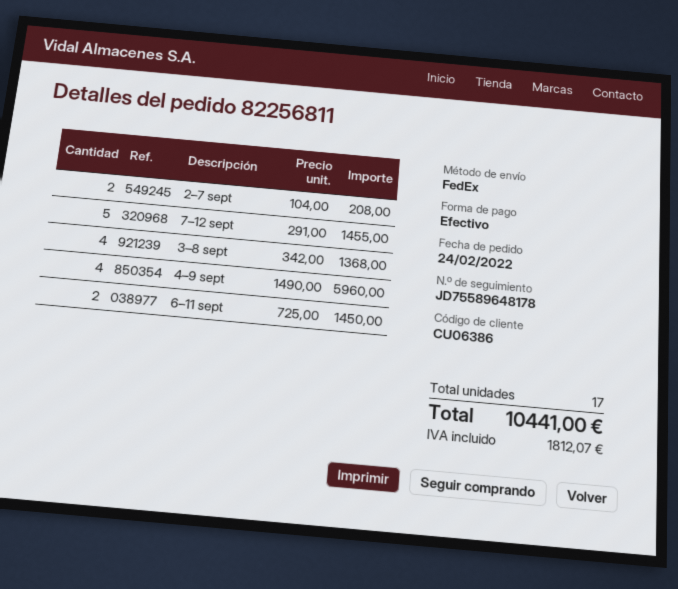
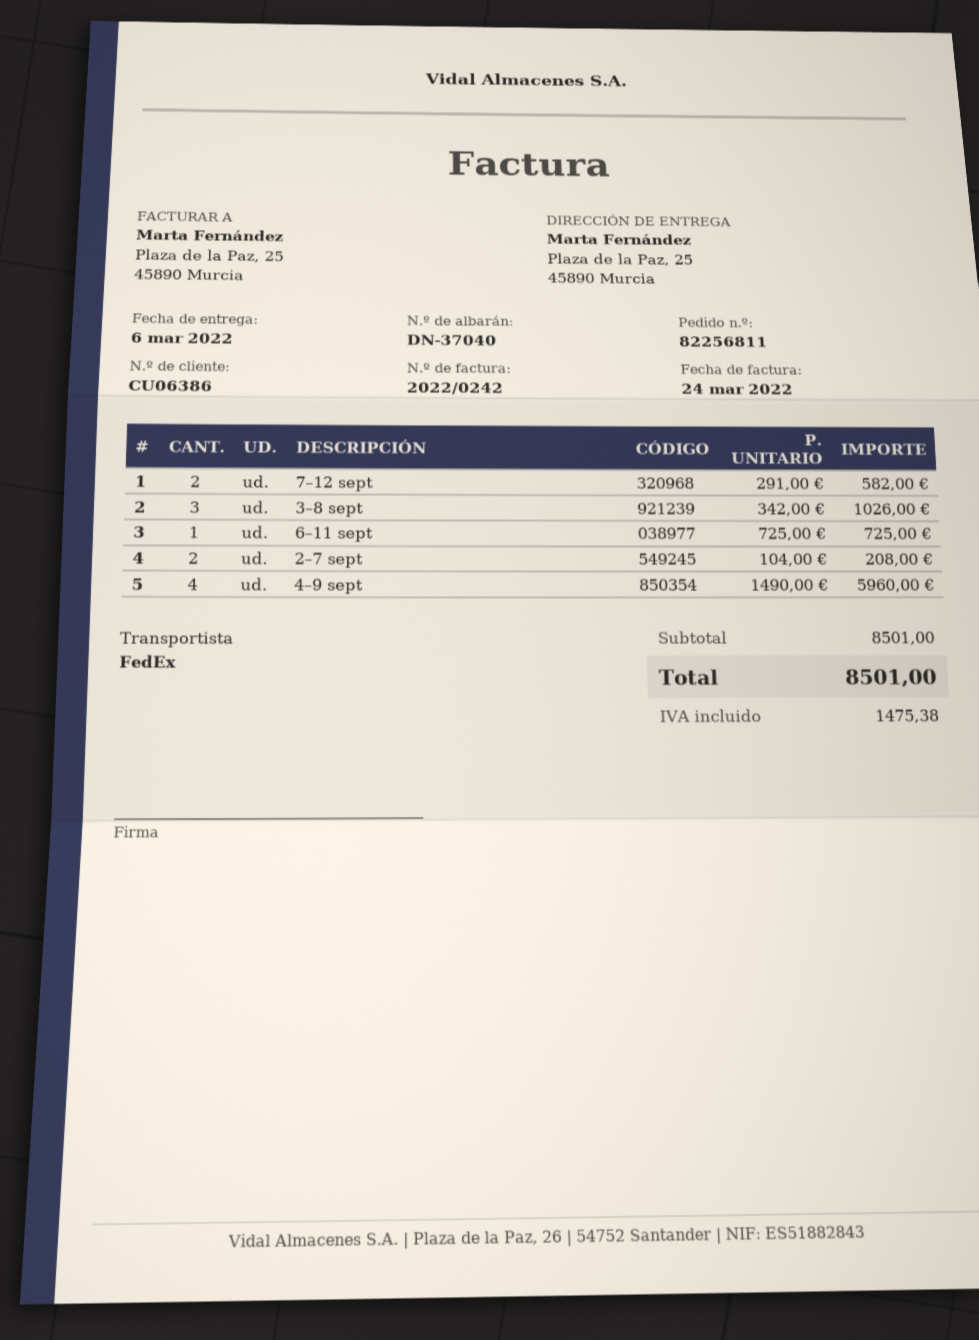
7–12 sept: 5 x 291.00 = 1455.00 -> 2 x 291.00 = 582.00
3–8 sept: 4 x 342.00 = 1368.00 -> 3 x 342.00 = 1026.00
6–11 sept: 2 x 725.00 = 1450.00 -> 1 x 725.00 = 725.00
tax: 1812.07 -> 1475.38
total: 10441.00 -> 8501.00

